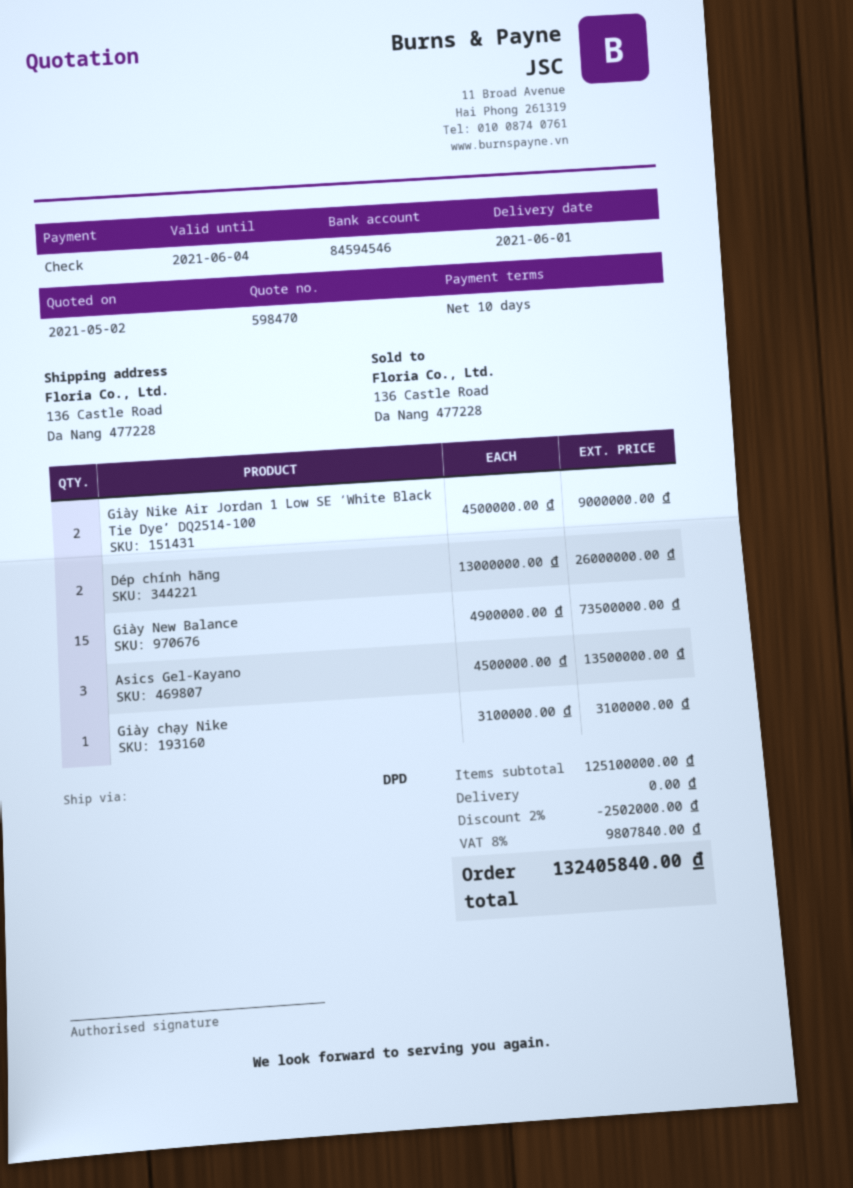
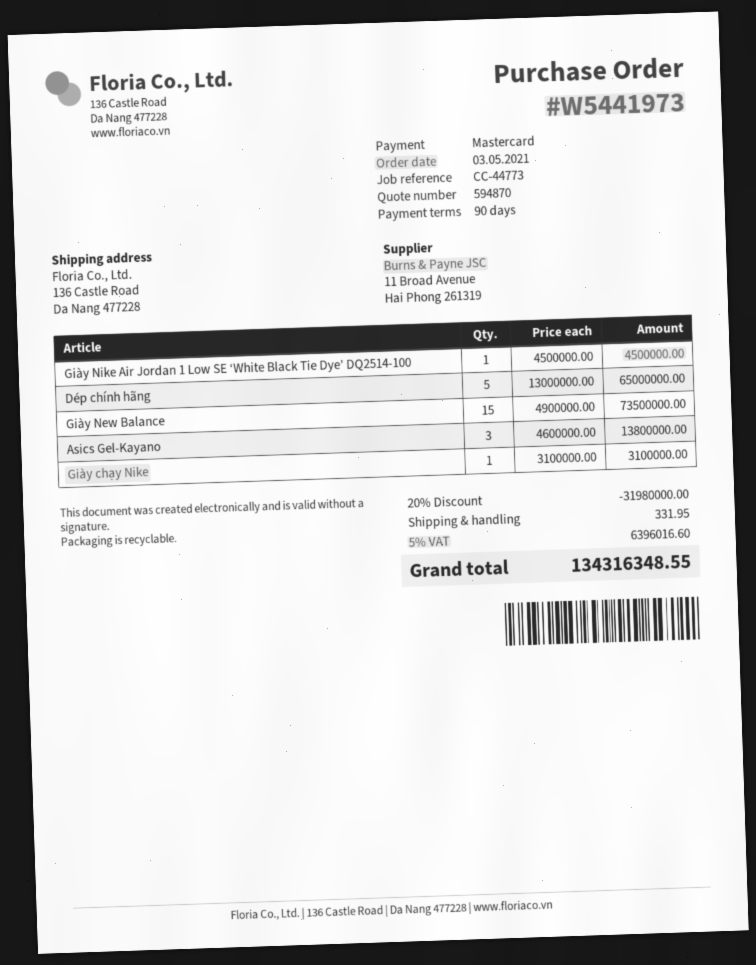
quote number: 598470 -> 594870
payment terms: 10 days -> 90 days
payment method: cheque -> Mastercard
Giày Nike Air Jordan 1 Low SE ‘White Black Tie Dye’ DQ2514-100: 2 x 4500000.00 = 9000000.00 -> 1 x 4500000.00 = 4500000.00
Dép chính hãng: 2 x 13000000.00 = 26000000.00 -> 5 x 13000000.00 = 65000000.00
Asics Gel-Kayano: 3 x 4500000.00 = 13500000.00 -> 3 x 4600000.00 = 13800000.00
discount: 2% = 2502000.00 -> 20% = 31980000.00
shipping: 0.00 -> 331.95
tax: 8% = 9807840.00 -> 5% = 6396016.60
total: 132405840.00 -> 134316348.55

